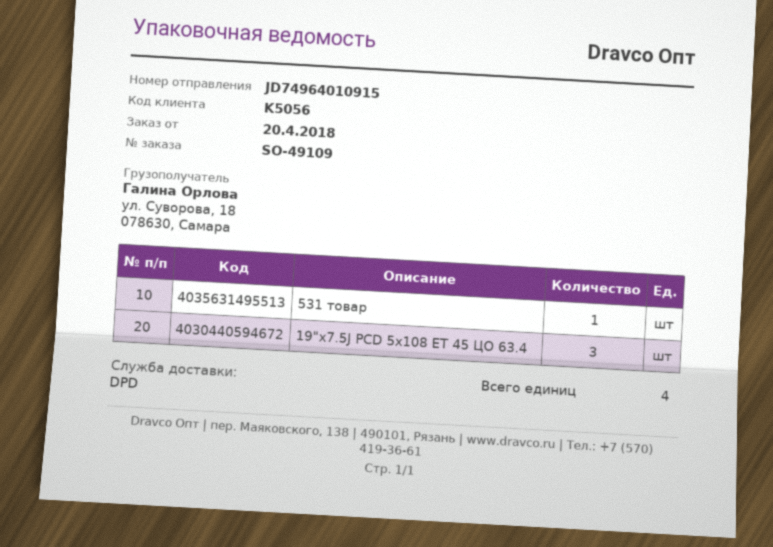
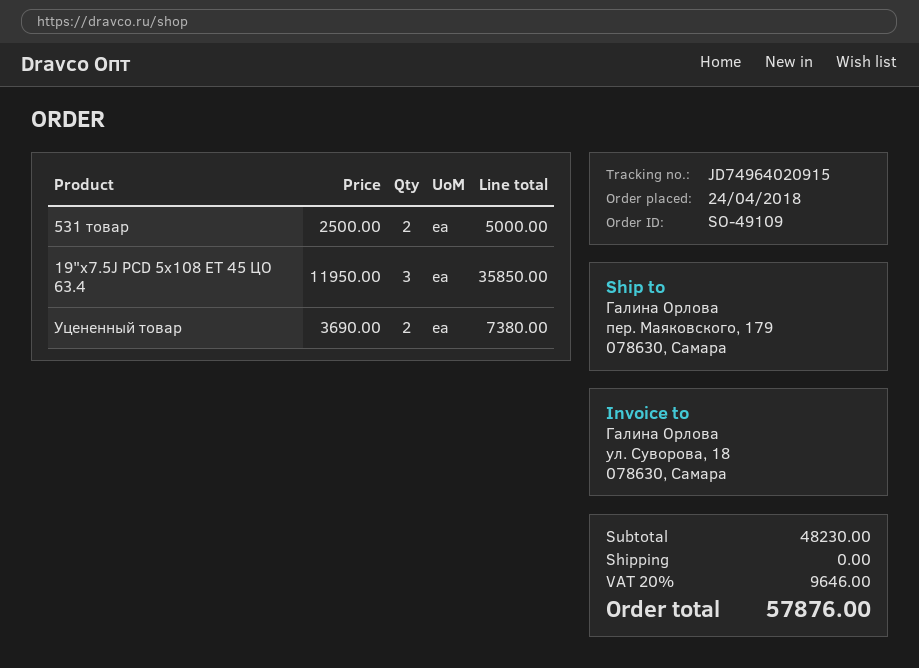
order date: 2018-04-20 -> 2018-04-24
tracking number: JD74964010915 -> JD74964020915
ship to: ул. Суворова, 18, 078630, Самара -> пер. Маяковского, 179, 078630, Самара
531 товар: 1 -> 2
Уцененный товар: none -> 2

